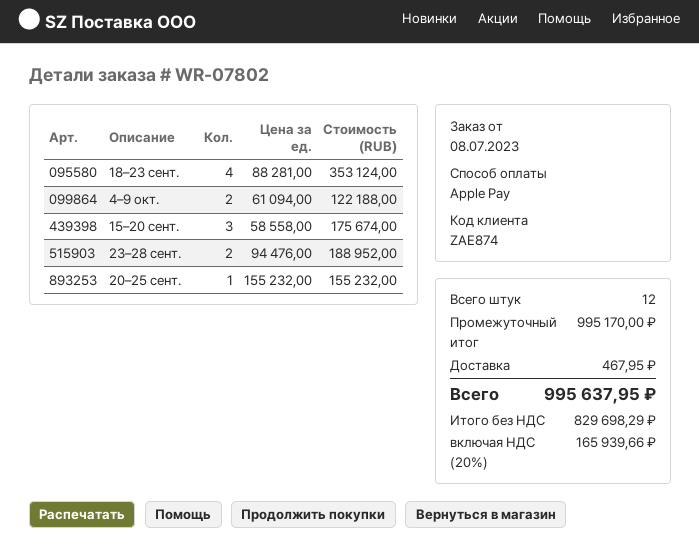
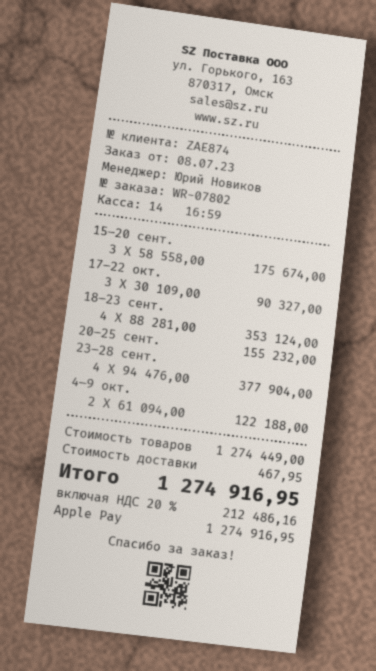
23–28 сент.: 2 x 94476.00 = 188952.00 -> 4 x 94476.00 = 377904.00
17–22 окт.: none -> 3 x 30109.00 = 90327.00
subtotal: 995170.00 -> 1274449.00
tax: 20% = 165939.66 -> 20% = 212486.16
total: 995637.95 -> 1274916.95

